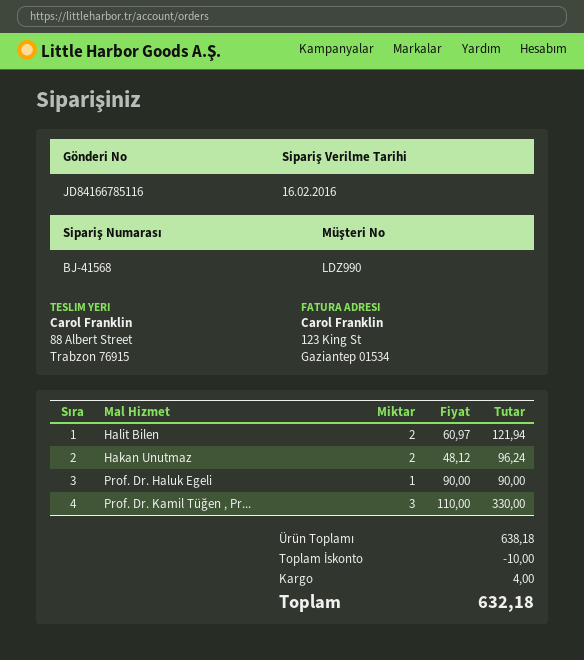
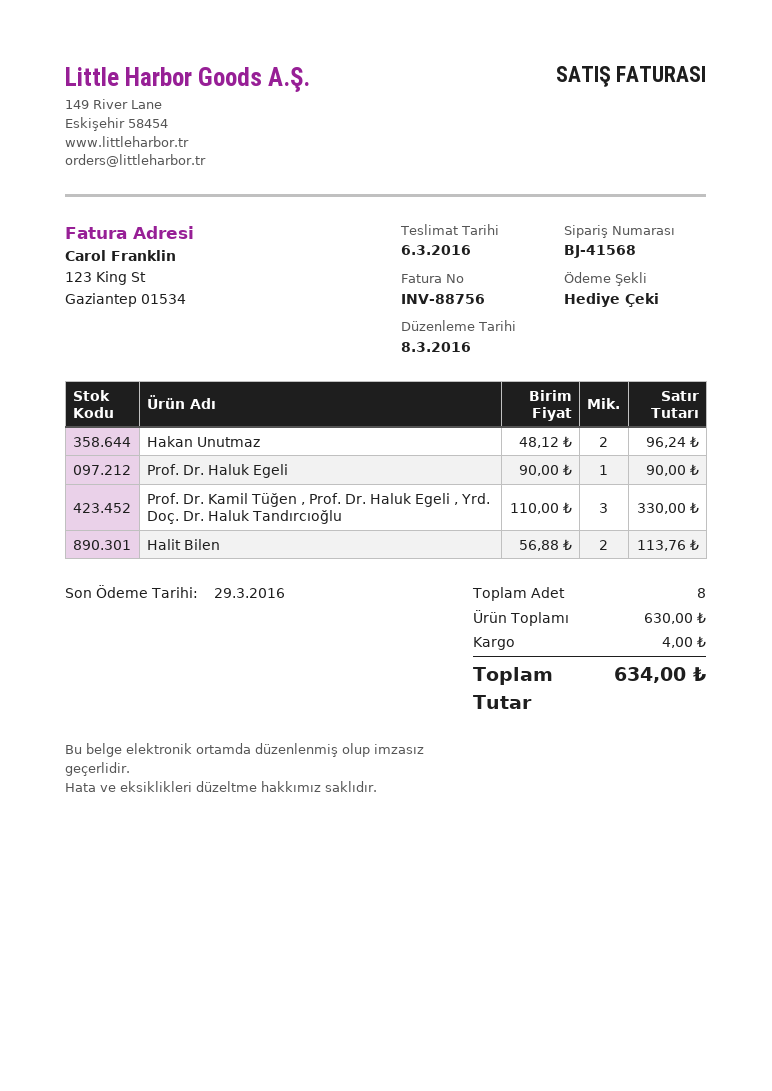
Halit Bilen: 2 x 60.97 = 121.94 -> 2 x 56.88 = 113.76
subtotal: 638.18 -> 630.00
discount: 10.00 -> none
total: 632.18 -> 634.00

